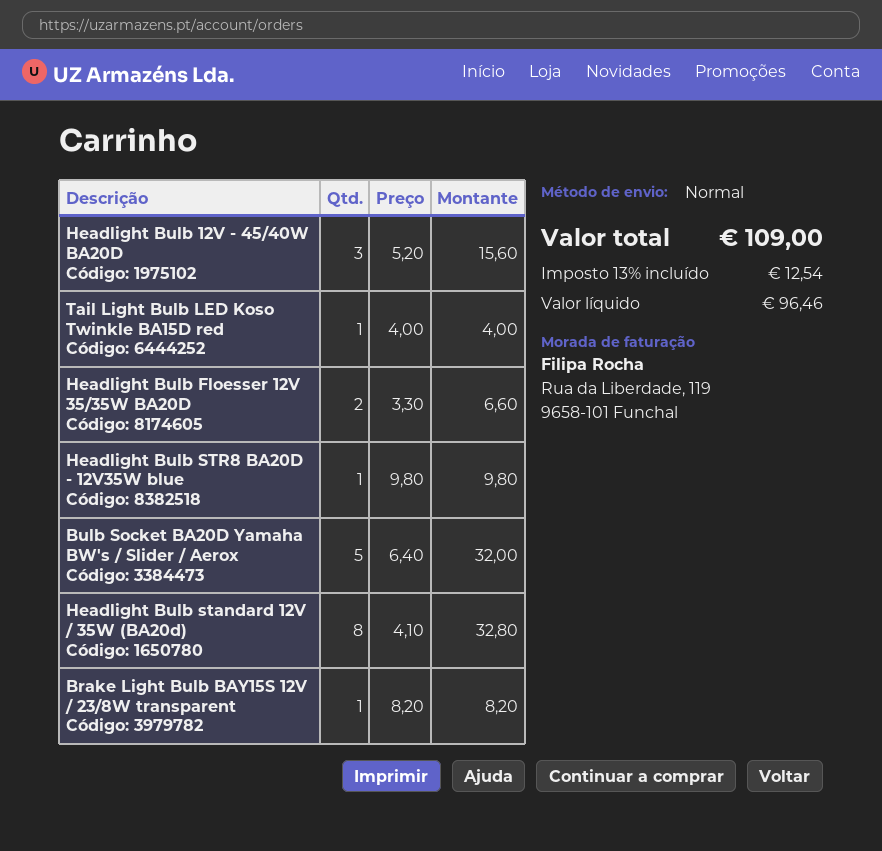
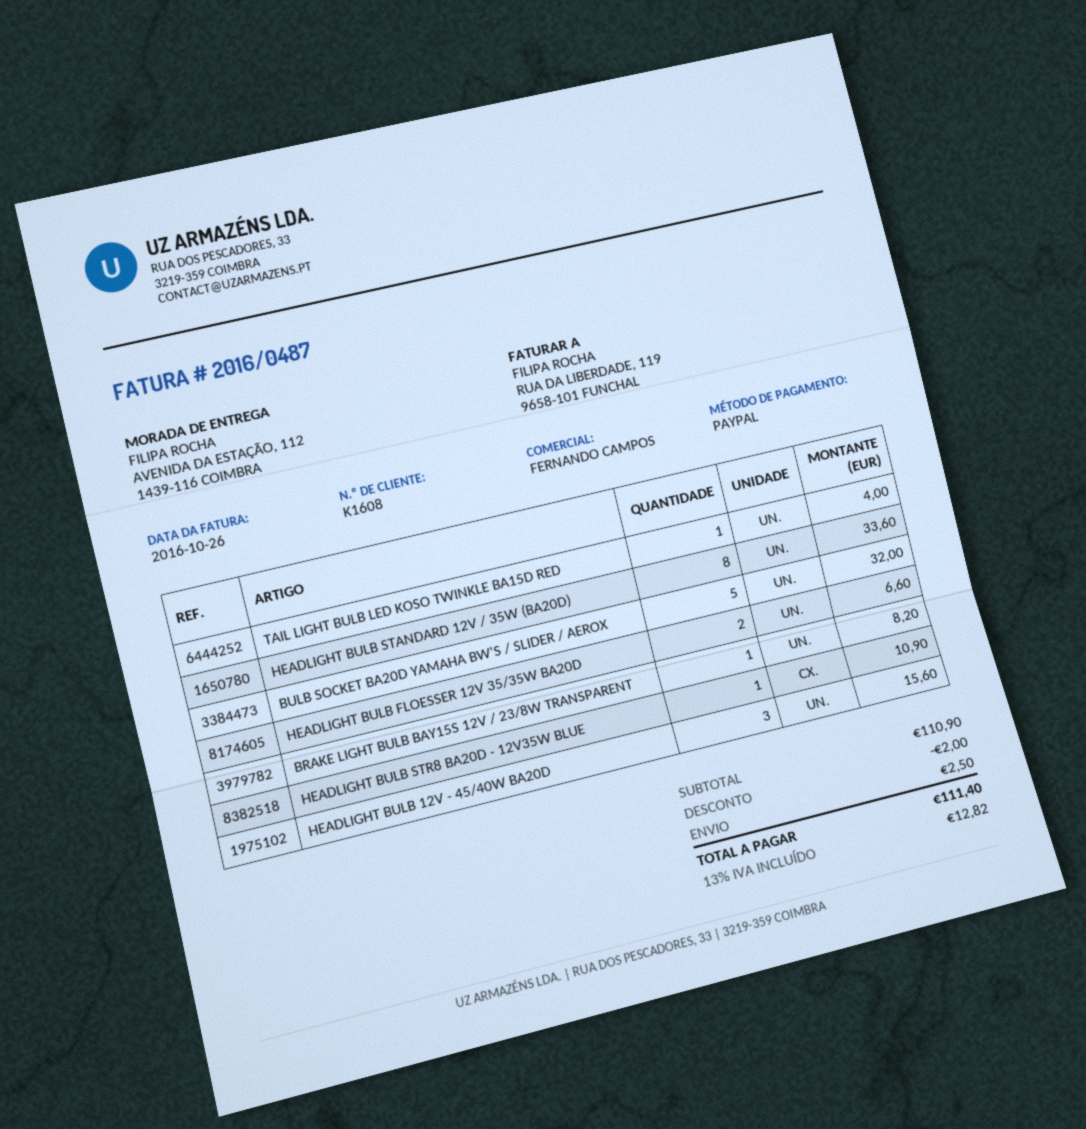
Headlight Bulb STR8 BA20D - 12V35W blue: 1 for 9.80 -> 1 for 10.90
Headlight Bulb standard 12V / 35W (BA20d): 8 for 32.80 -> 8 for 33.60
discount: none -> 2.00
shipping: none -> 2.50
tax: 13% = 12.54 -> 13% = 12.82
total: 109.00 -> 111.40

